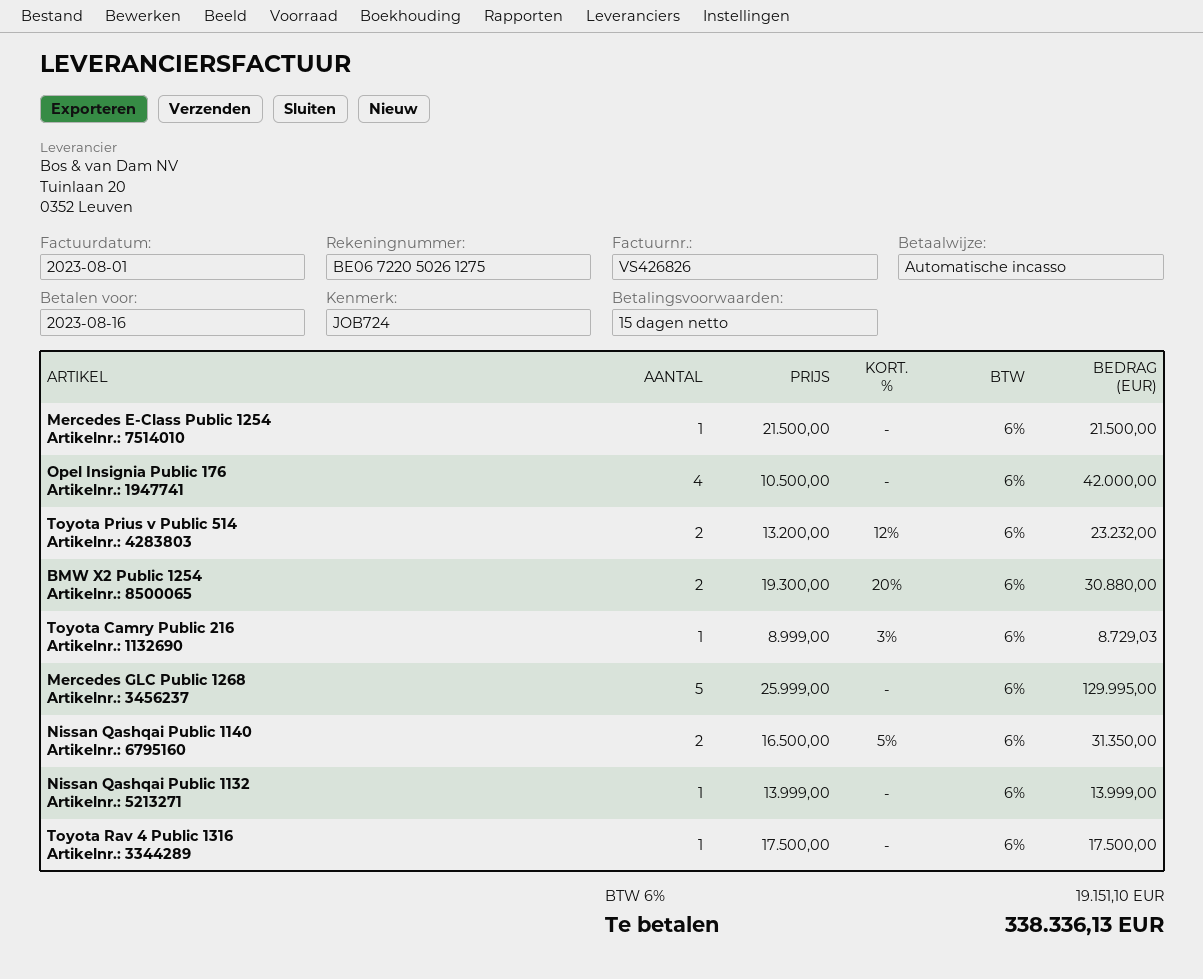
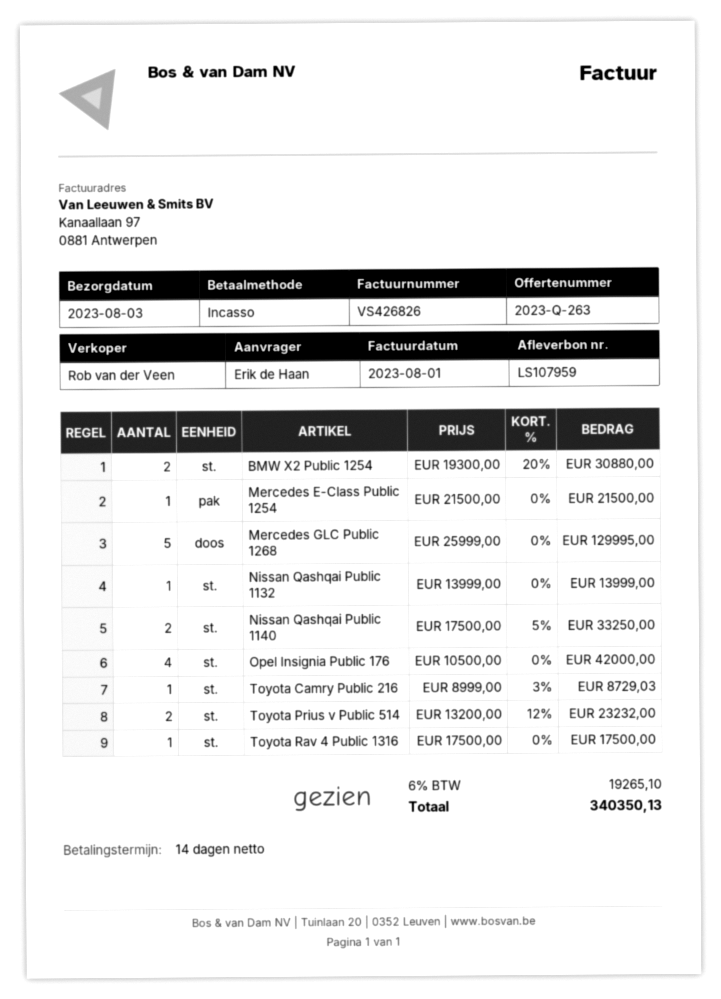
payment terms: 15 days -> 14 days
Nissan Qashqai Public 1140: 2 x 16500.00 - 5% = 31350.00 -> 2 x 17500.00 - 5% = 33250.00
tax: 6% = 19151.10 -> 6% = 19265.10
total: 338336.13 -> 340350.13

